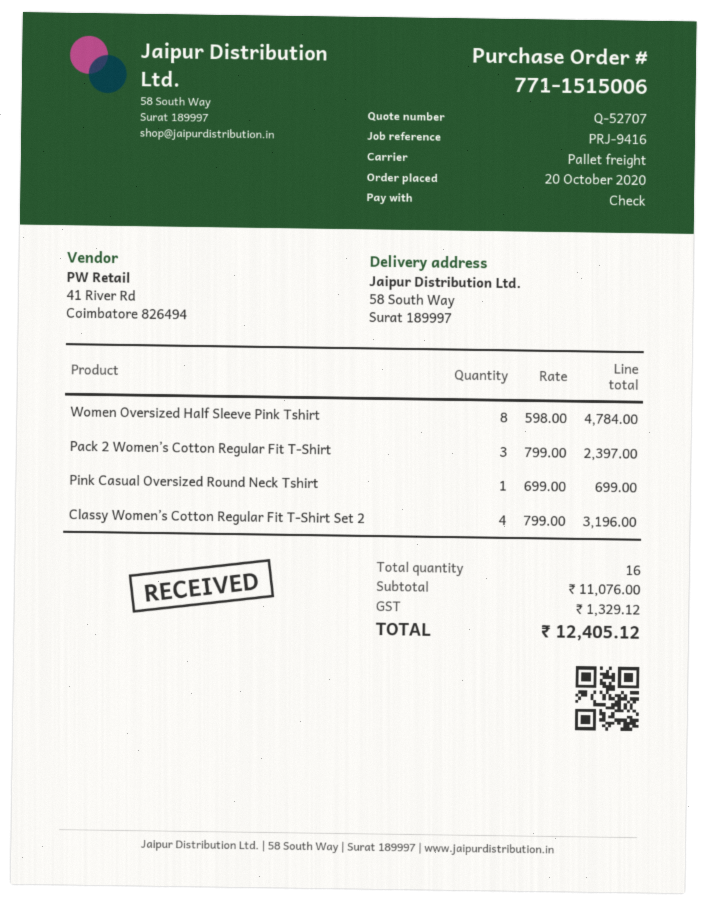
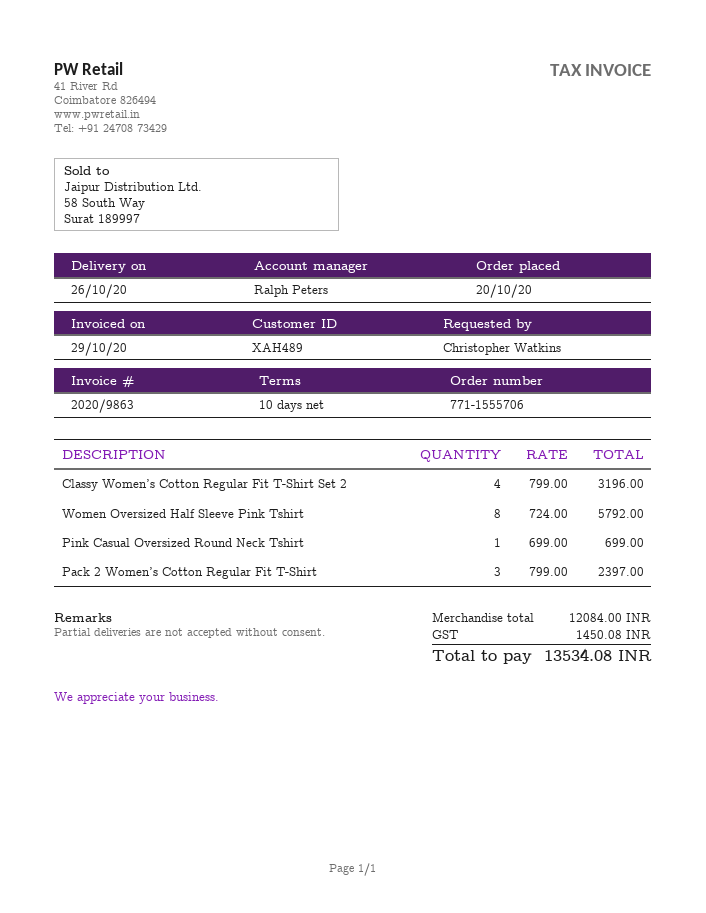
order number: 771-1515006 -> 771-1555706
Women Oversized Half Sleeve Pink Tshirt: 8 x 598.00 = 4784.00 -> 8 x 724.00 = 5792.00
subtotal: 11076.00 -> 12084.00
tax: 1329.12 -> 1450.08
total: 12405.12 -> 13534.08

